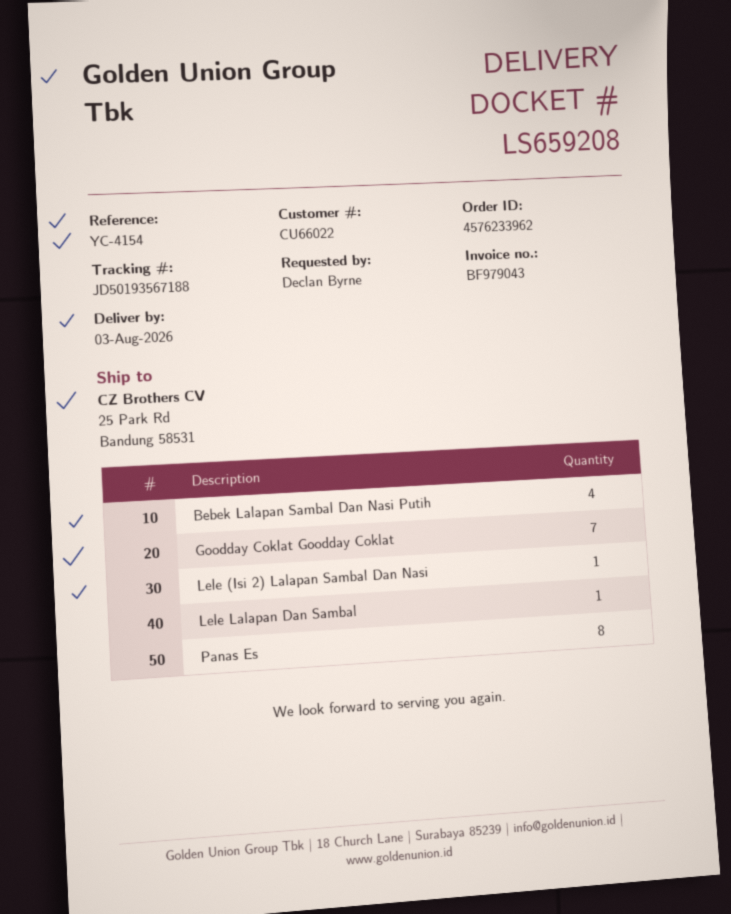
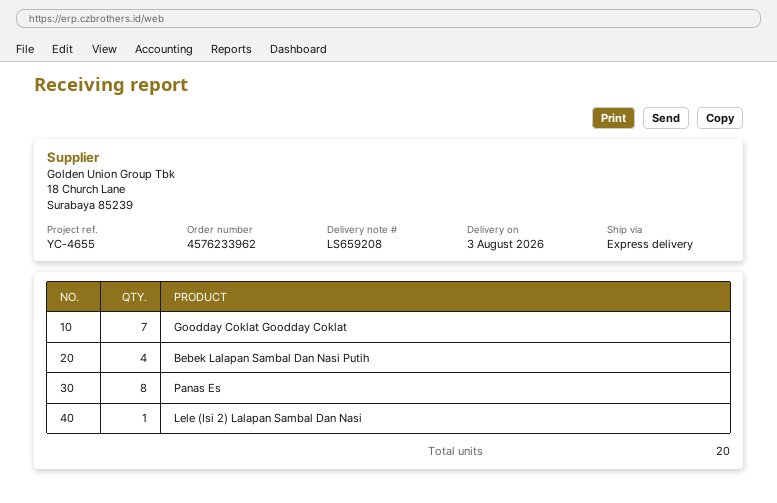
reference: YC-4154 -> YC-4655
Lele Lalapan Dan Sambal: 1 -> none

